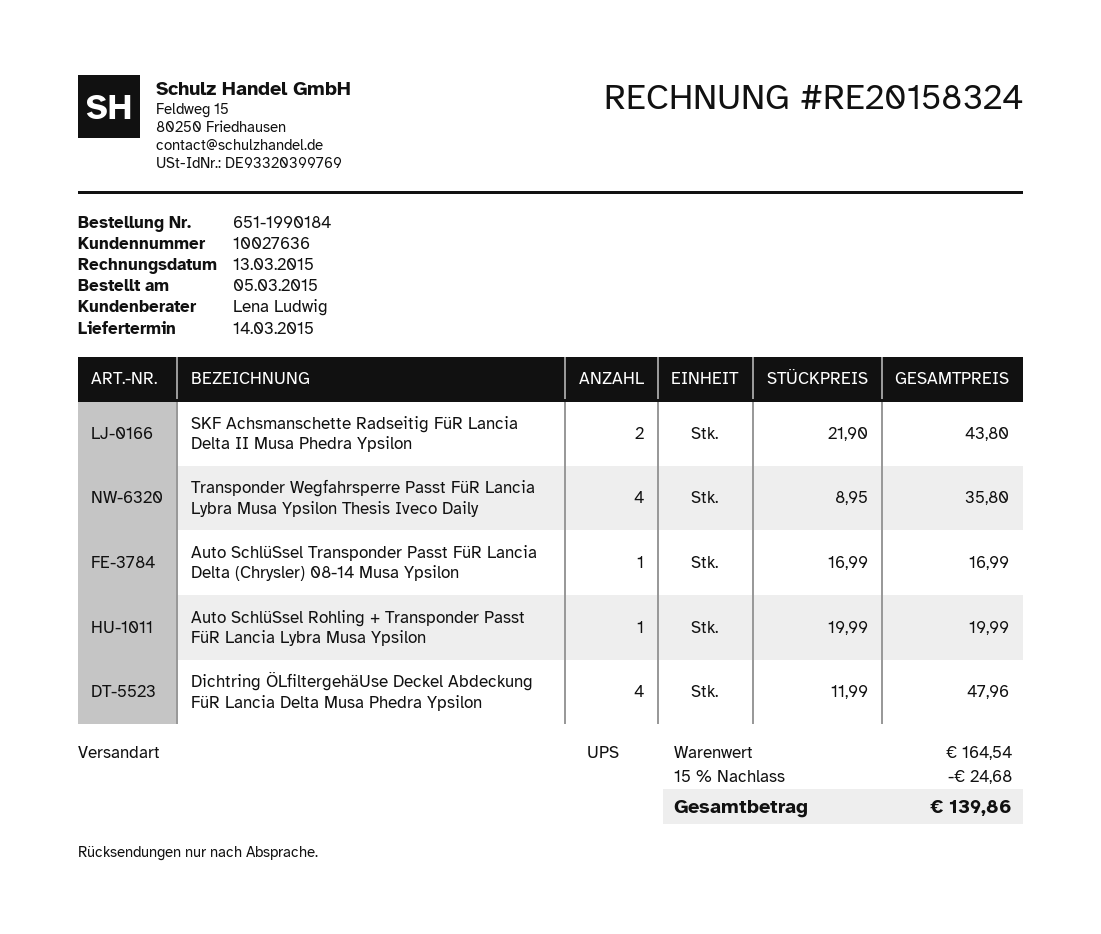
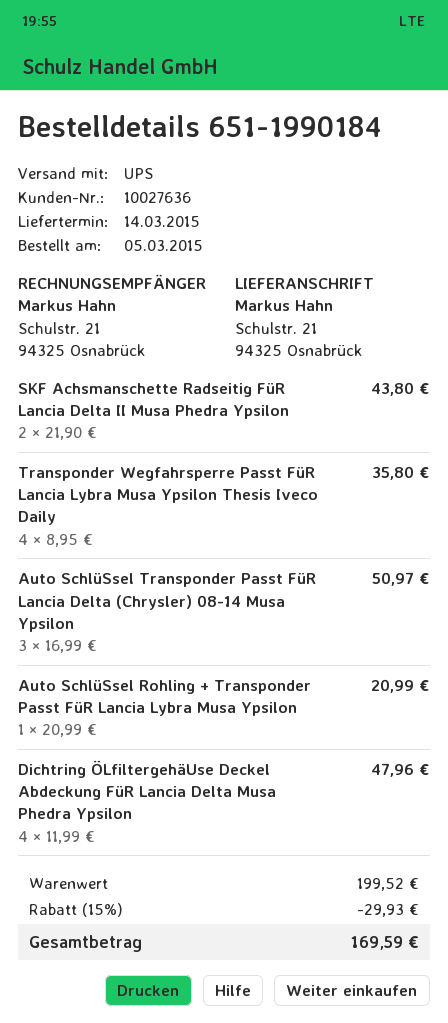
Auto SchlüSsel Transponder Passt FüR Lancia Delta (Chrysler) 08-14 Musa Ypsilon: 1 x 16.99 = 16.99 -> 3 x 16.99 = 50.97
Auto SchlüSsel Rohling + Transponder Passt FüR Lancia Lybra Musa Ypsilon: 1 x 19.99 = 19.99 -> 1 x 20.99 = 20.99
subtotal: 164.54 -> 199.52
discount: 15% = 24.68 -> 15% = 29.93
total: 139.86 -> 169.59

